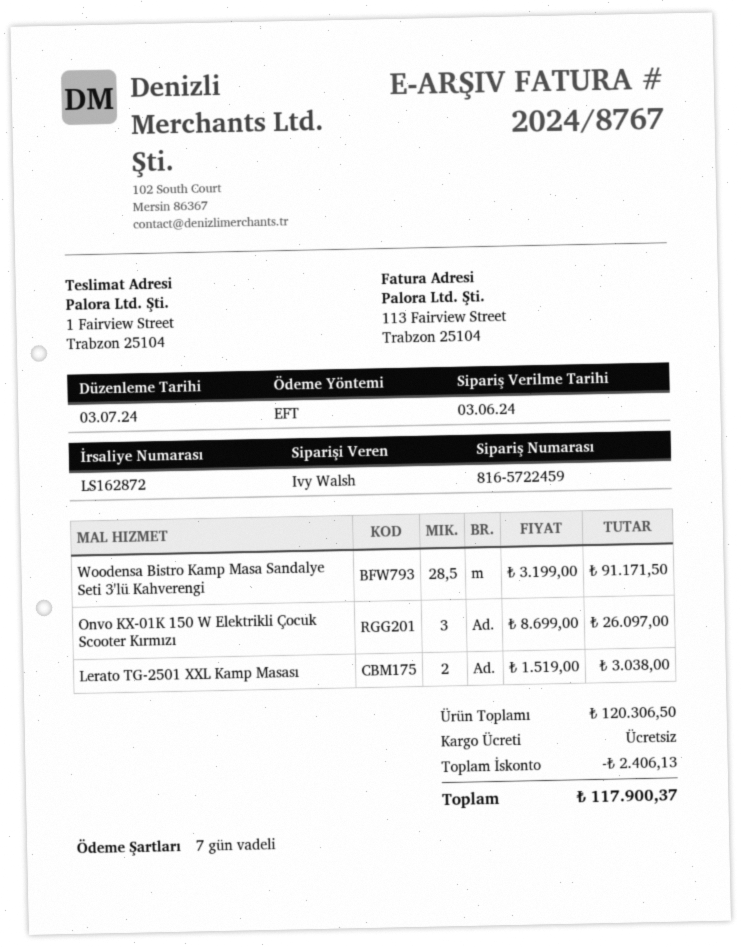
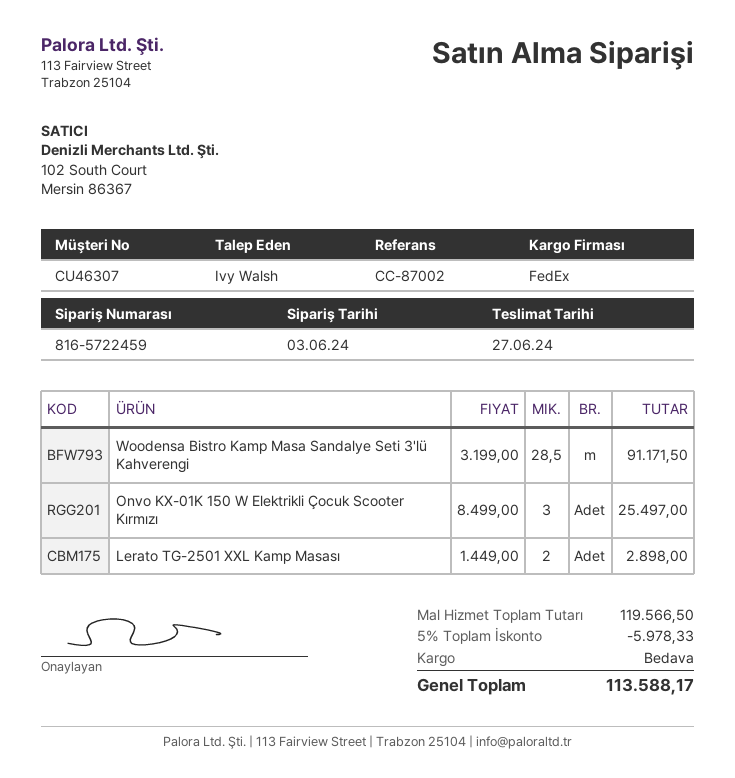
Onvo KX-01K 150 W Elektrikli Çocuk Scooter Kırmızı: 3 x 8699.00 = 26097.00 -> 3 x 8499.00 = 25497.00
Lerato TG-2501 XXL Kamp Masası: 2 x 1519.00 = 3038.00 -> 2 x 1449.00 = 2898.00
subtotal: 120306.50 -> 119566.50
discount: 2406.13 -> 5978.33
total: 117900.37 -> 113588.17

